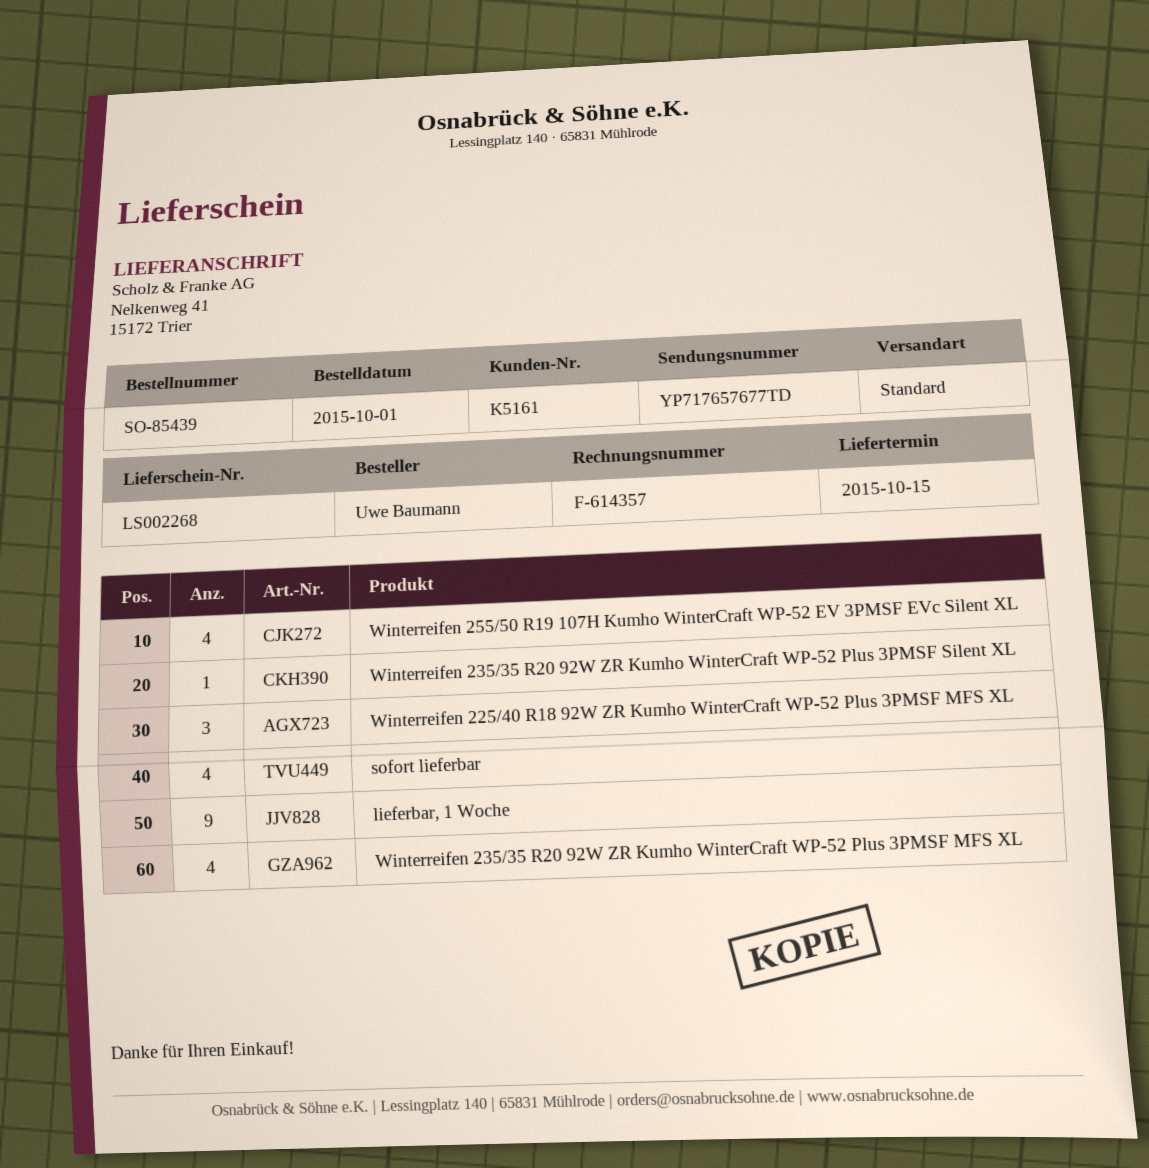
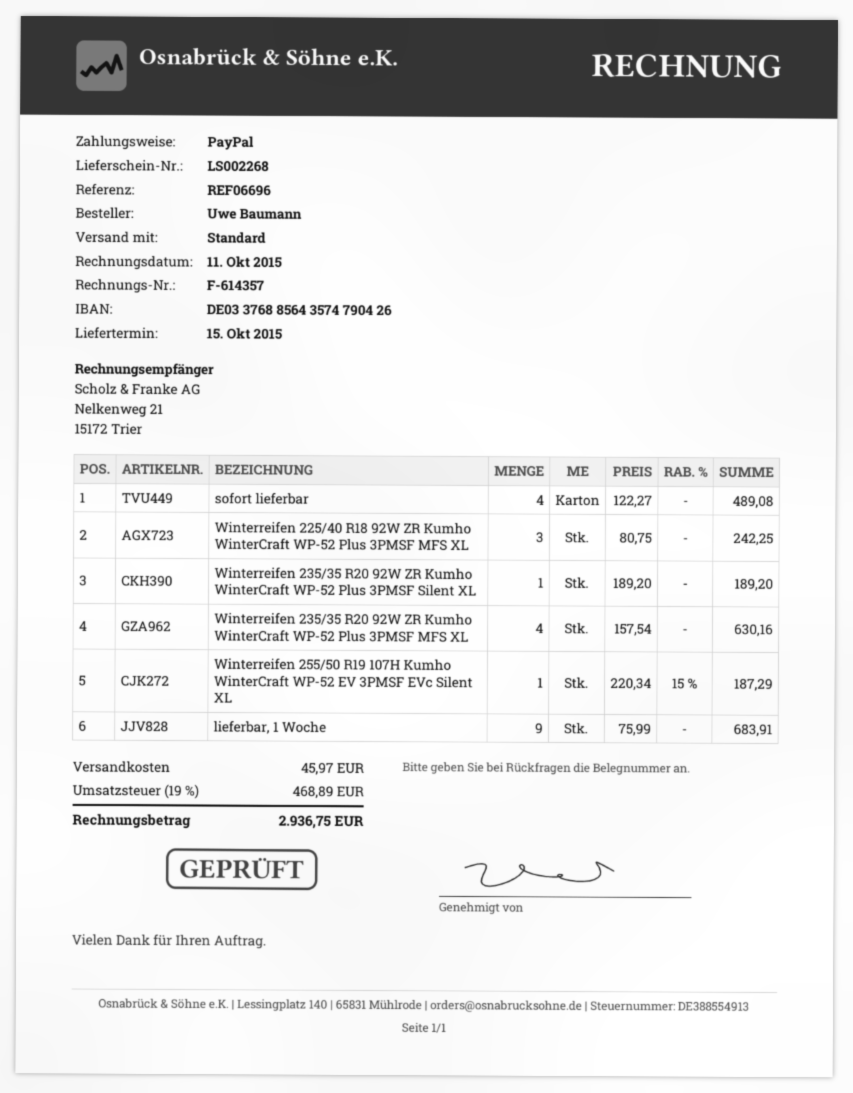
Winterreifen 255/50 R19 107H Kumho WinterCraft WP-52 EV 3PMSF EVc Silent XL: 4 -> 1

